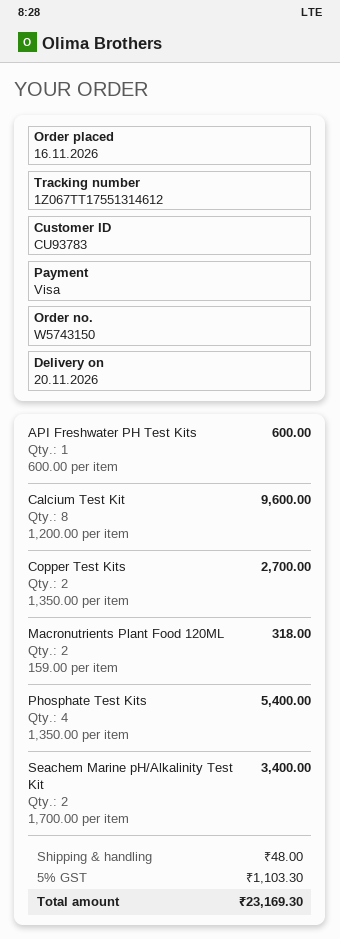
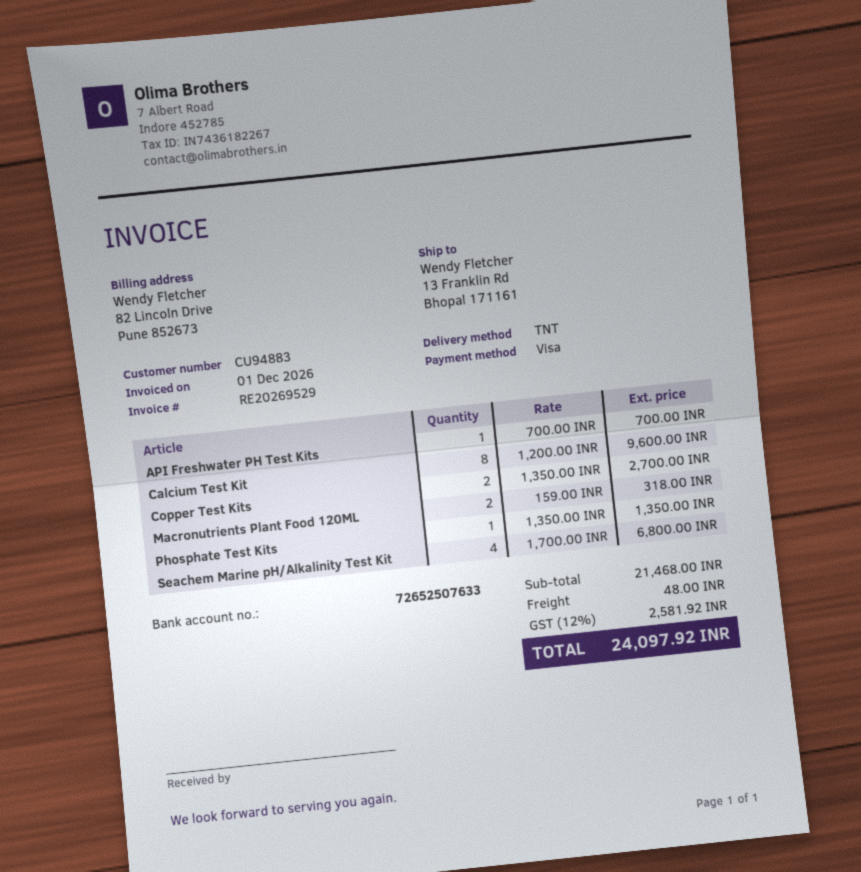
customer number: CU93783 -> CU94883
API Freshwater PH Test Kits: 1 x 600.00 = 600.00 -> 1 x 700.00 = 700.00
Phosphate Test Kits: 4 x 1350.00 = 5400.00 -> 1 x 1350.00 = 1350.00
Seachem Marine pH/Alkalinity Test Kit: 2 x 1700.00 = 3400.00 -> 4 x 1700.00 = 6800.00
tax: 5% = 1103.30 -> 12% = 2581.92
total: 23169.30 -> 24097.92

